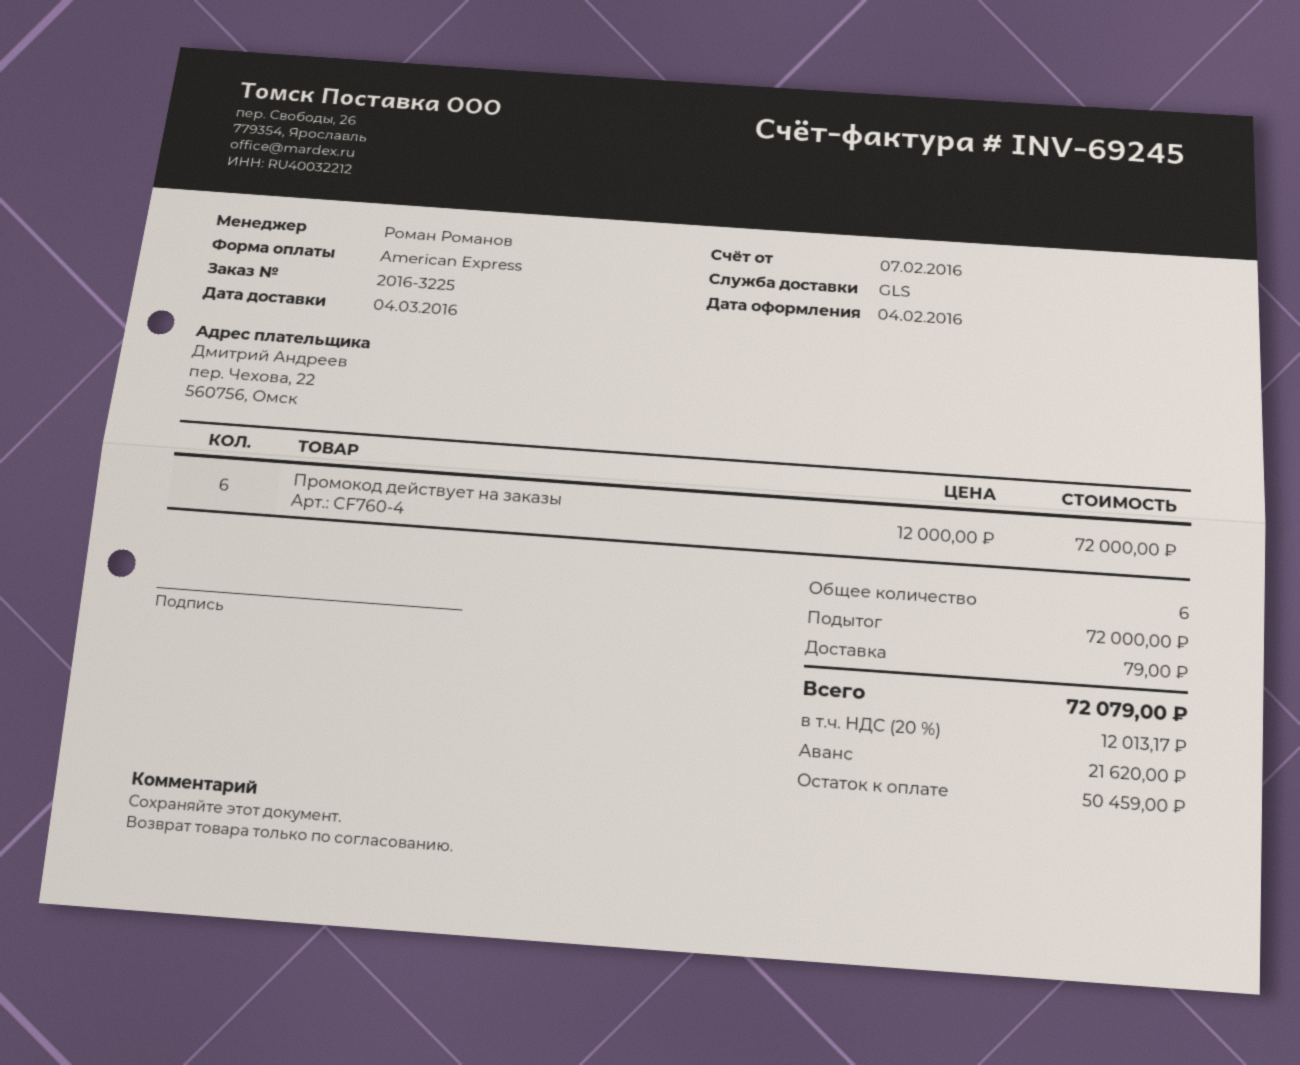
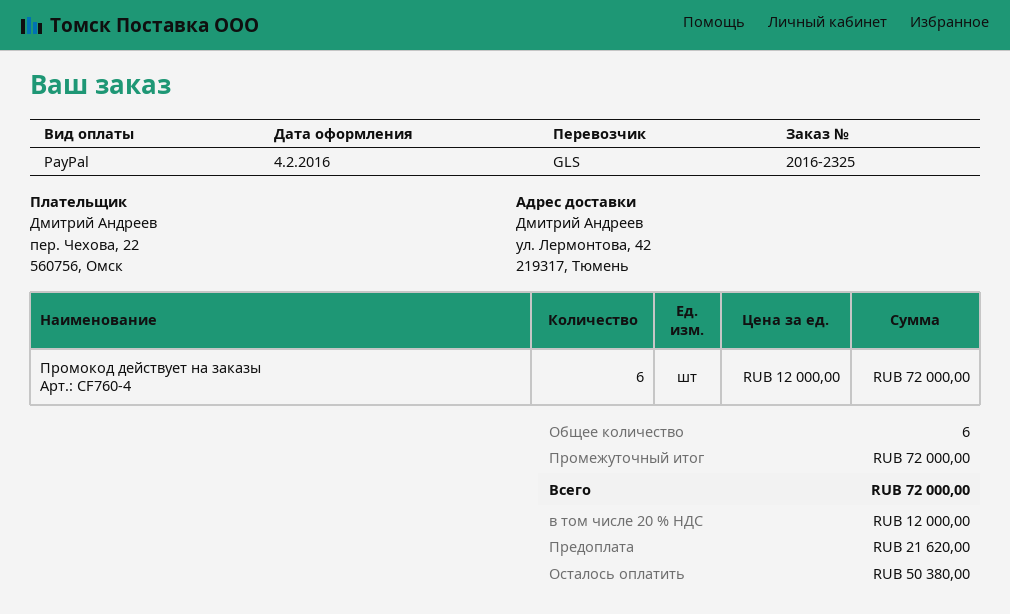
order number: 2016-3225 -> 2016-2325
payment method: American Express -> PayPal
shipping: 79.00 -> none
tax: 20% = 12013.17 -> 20% = 12000.00
total: 72079.00 -> 72000.00
balance: 50459.00 -> 50380.00

